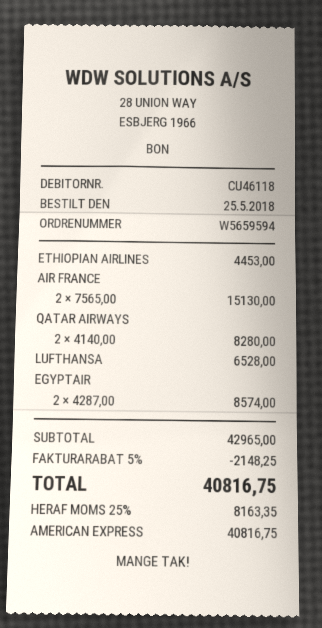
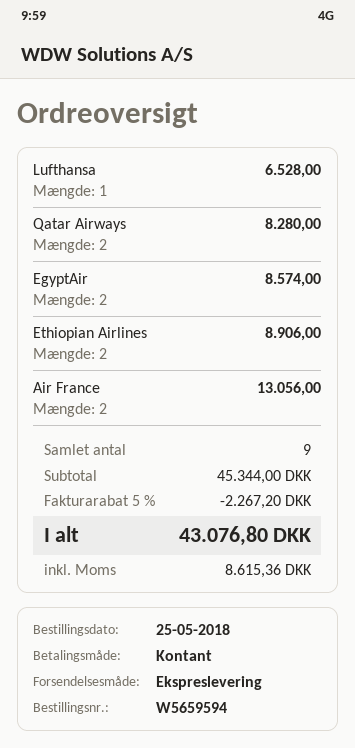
payment method: American Express -> cash
ETHIOPIAN AIRLINES: 1 for 4453.00 -> 2 for 8906.00
AIR FRANCE: 2 for 15130.00 -> 2 for 13056.00
subtotal: 42965.00 -> 45344.00
discount: 5% = 2148.25 -> 5% = 2267.20
tax: 8163.35 -> 8615.36
total: 40816.75 -> 43076.80

